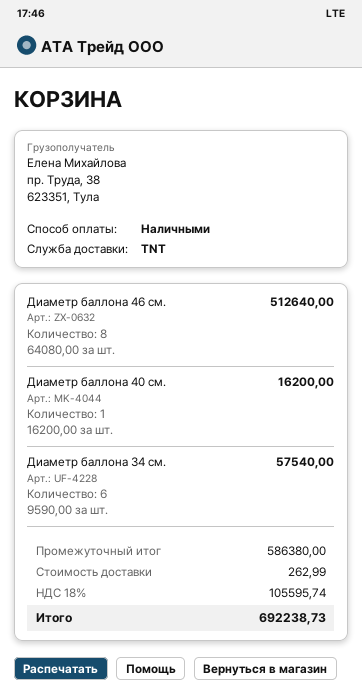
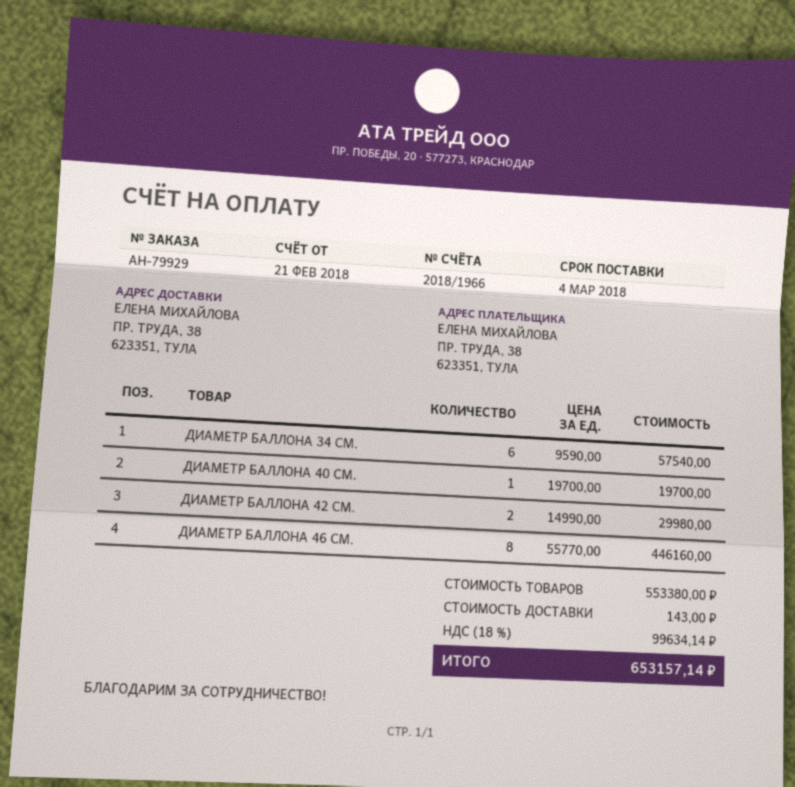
Диаметр баллона 46 см.: 8 x 64080.00 = 512640.00 -> 8 x 55770.00 = 446160.00
Диаметр баллона 40 см.: 1 x 16200.00 = 16200.00 -> 1 x 19700.00 = 19700.00
ДИАМЕТР БАЛЛОНА 42 СМ.: none -> 2 x 14990.00 = 29980.00
subtotal: 586380.00 -> 553380.00
shipping: 262.99 -> 143.00
tax: 18% = 105595.74 -> 18% = 99634.14
total: 692238.73 -> 653157.14

